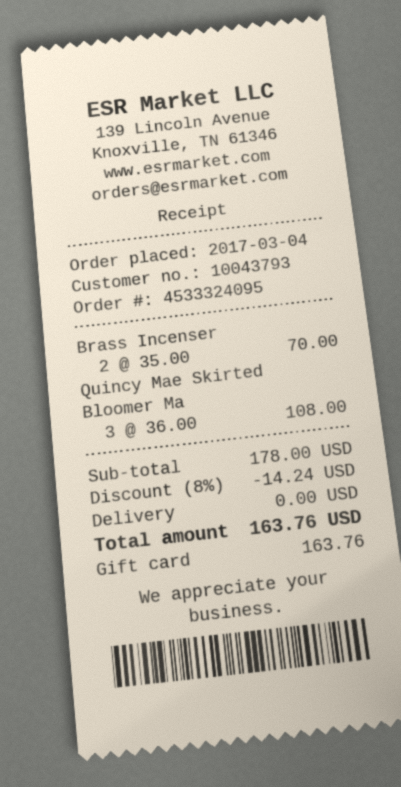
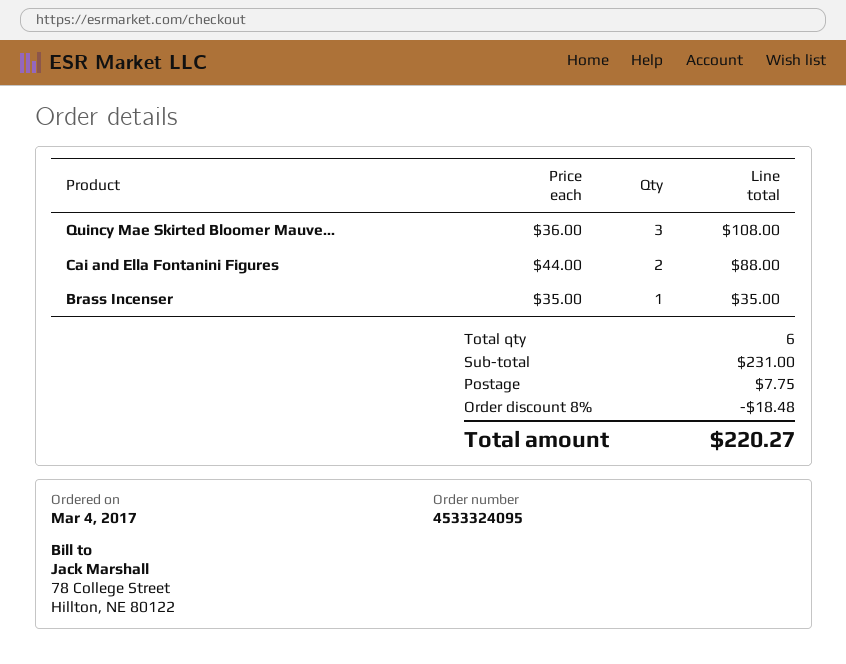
Brass Incenser: 2 x 35.00 = 70.00 -> 1 x 35.00 = 35.00
Cai and Ella Fontanini Figures: none -> 2 x 44.00 = 88.00
subtotal: 178.00 -> 231.00
discount: 8% = 14.24 -> 8% = 18.48
shipping: 0.00 -> 7.75
total: 163.76 -> 220.27

